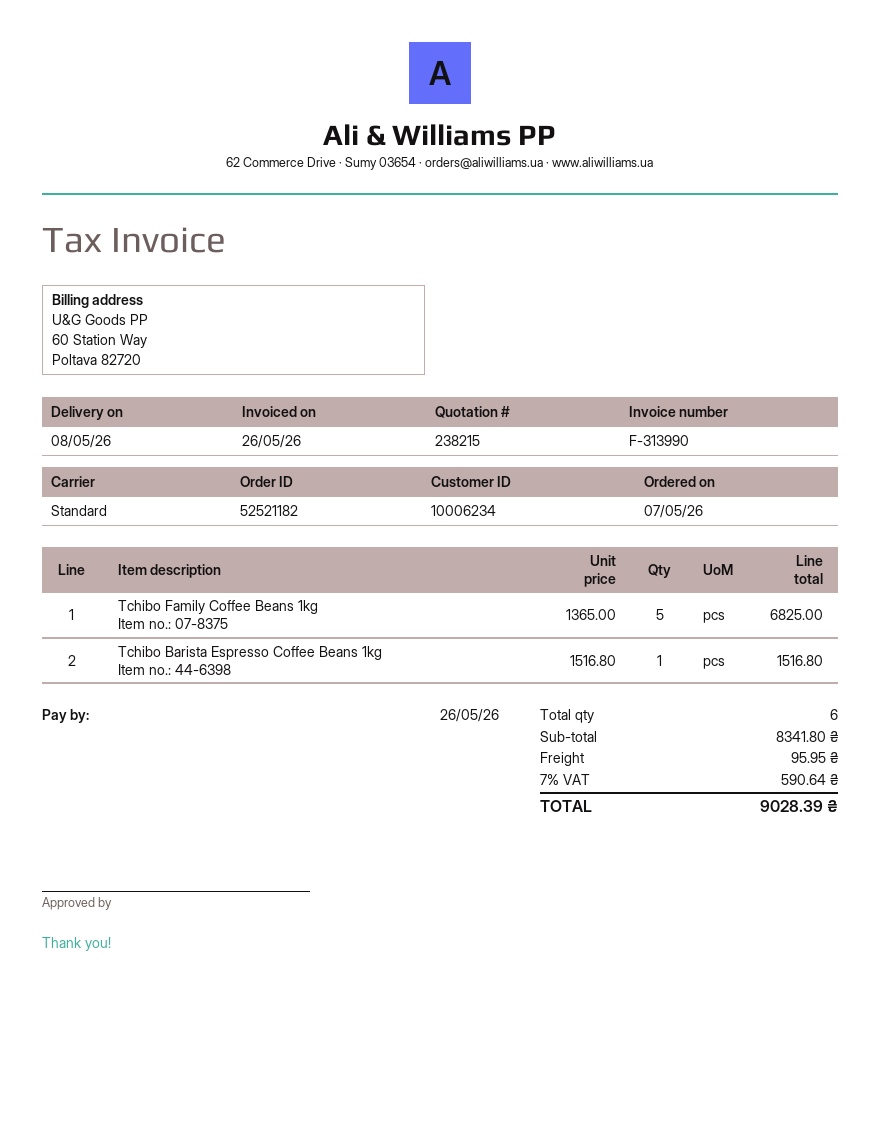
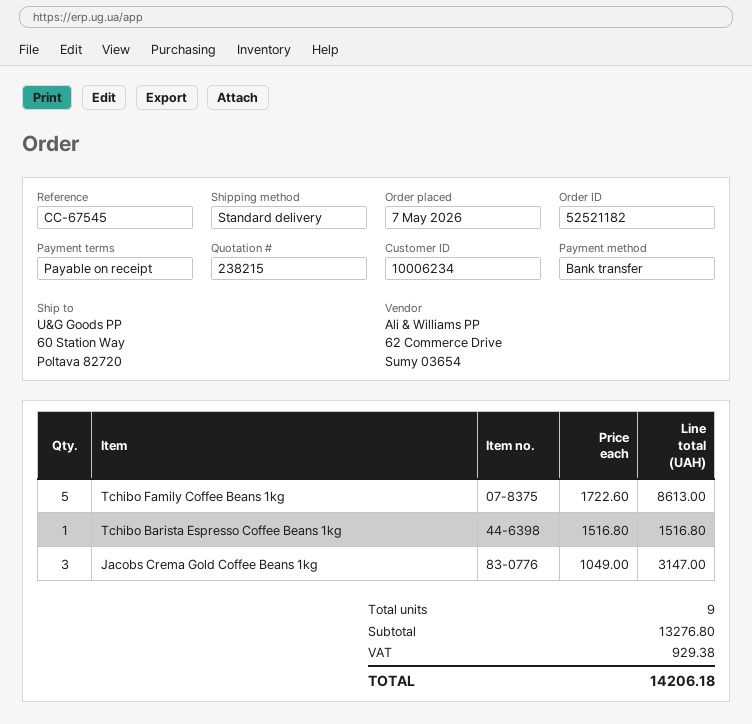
Tchibo Family Coffee Beans 1kg: 5 x 1365.00 = 6825.00 -> 5 x 1722.60 = 8613.00
Jacobs Crema Gold Coffee Beans 1kg: none -> 3 x 1049.00 = 3147.00
total quantity: 6 -> 9
subtotal: 8341.80 -> 13276.80
shipping: 95.95 -> none
tax: 590.64 -> 929.38
total: 9028.39 -> 14206.18

